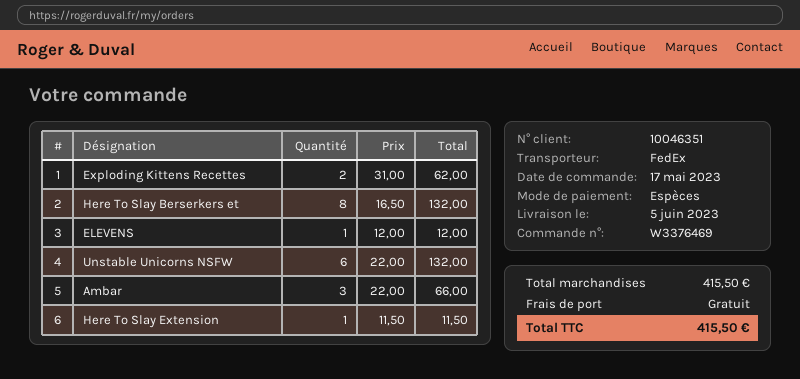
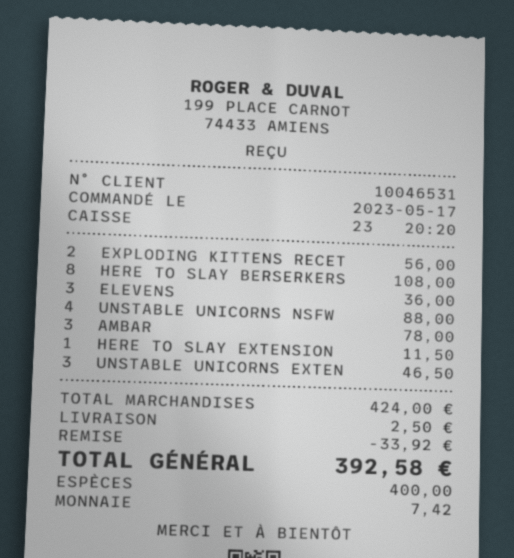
customer number: 10046351 -> 10046531
Exploding Kittens Recettes: 2 for 62.00 -> 2 for 56.00
Here To Slay Berserkers et: 8 for 132.00 -> 8 for 108.00
ELEVENS: 1 for 12.00 -> 3 for 36.00
Unstable Unicorns NSFW: 6 for 132.00 -> 4 for 88.00
Ambar: 3 for 66.00 -> 3 for 78.00
UNSTABLE UNICORNS EXTEN: none -> 3 for 46.50
subtotal: 415.50 -> 424.00
discount: none -> 33.92
shipping: 0.00 -> 2.50
total: 415.50 -> 392.58

